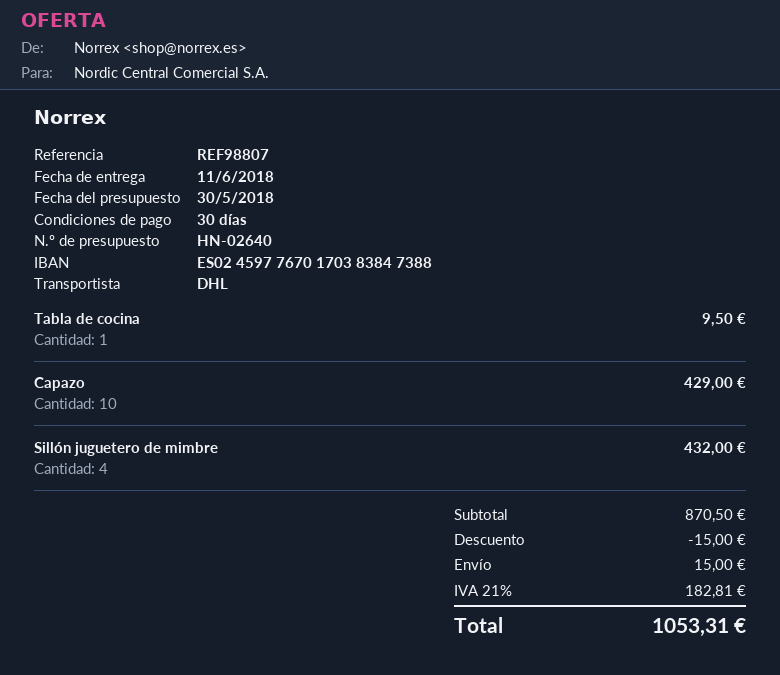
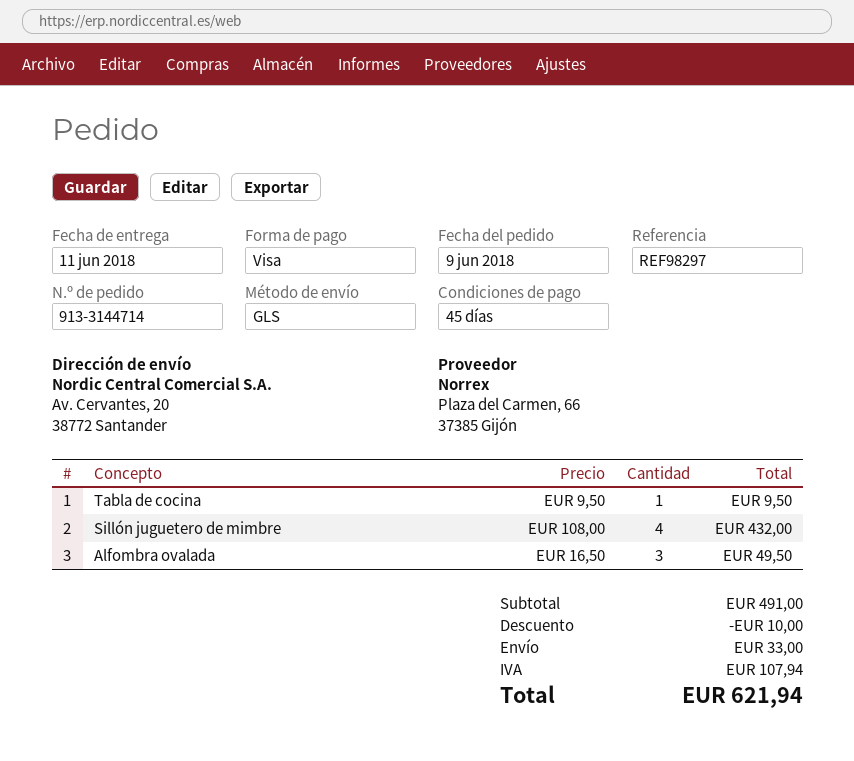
payment terms: 30 days -> 45 days
reference: REF98807 -> REF98297
shipping method: DHL -> GLS
Capazo: 10 for 429.00 -> none
Alfombra ovalada: none -> 3 for 49.50
subtotal: 870.50 -> 491.00
discount: 15.00 -> 10.00
shipping: 15.00 -> 33.00
tax: 182.81 -> 107.94
total: 1053.31 -> 621.94

